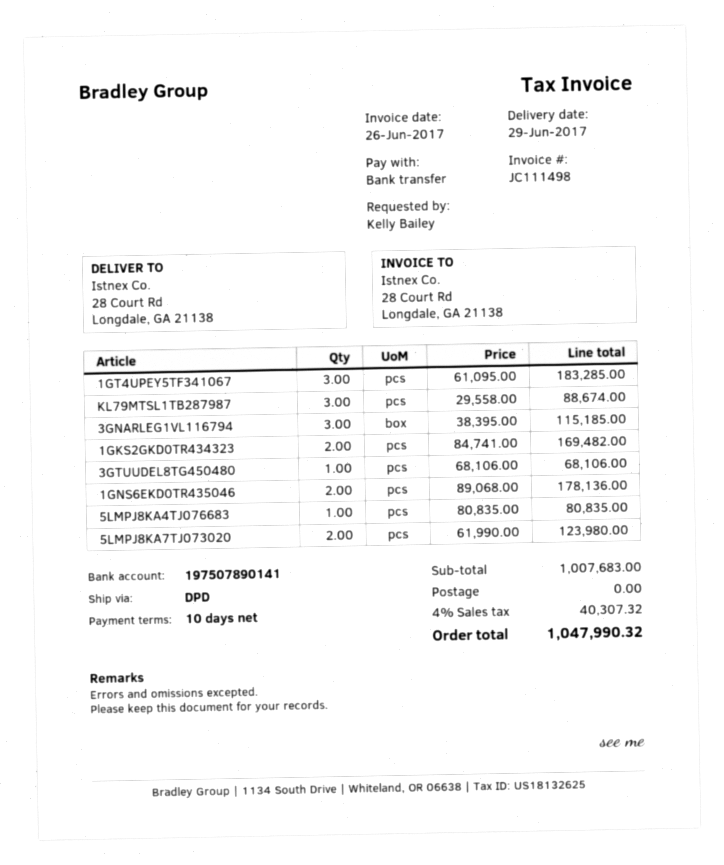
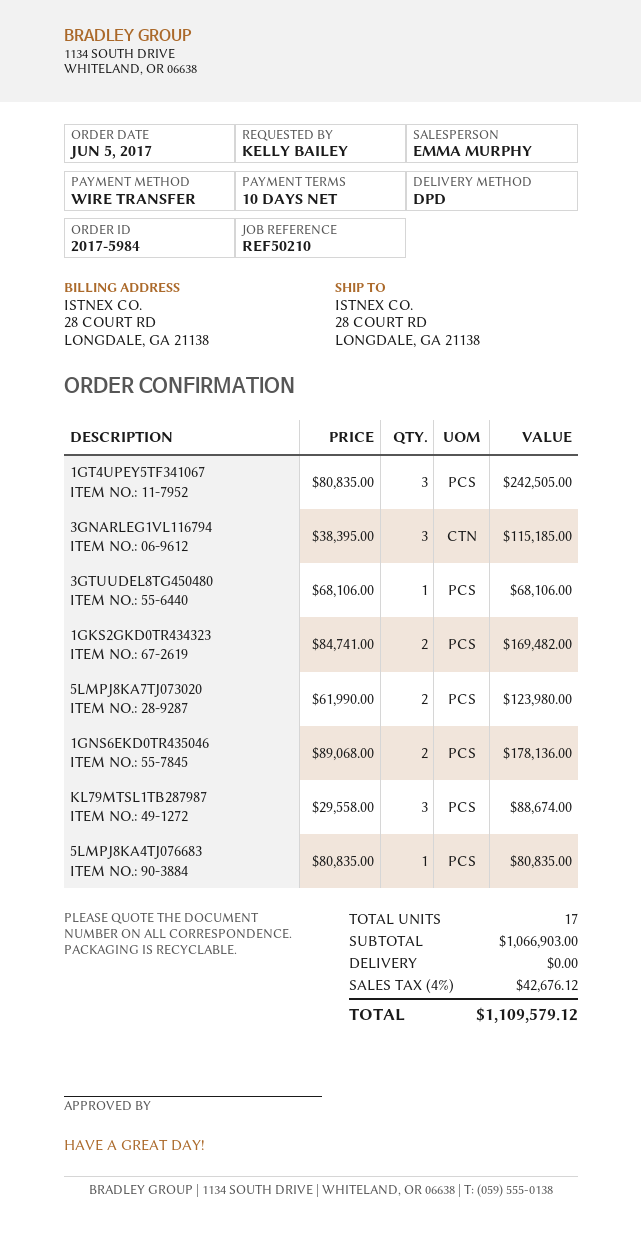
1GT4UPEY5TF341067: 3 x 61095.00 = 183285.00 -> 3 x 80835.00 = 242505.00
subtotal: 1007683.00 -> 1066903.00
tax: 4% = 40307.32 -> 4% = 42676.12
total: 1047990.32 -> 1109579.12

